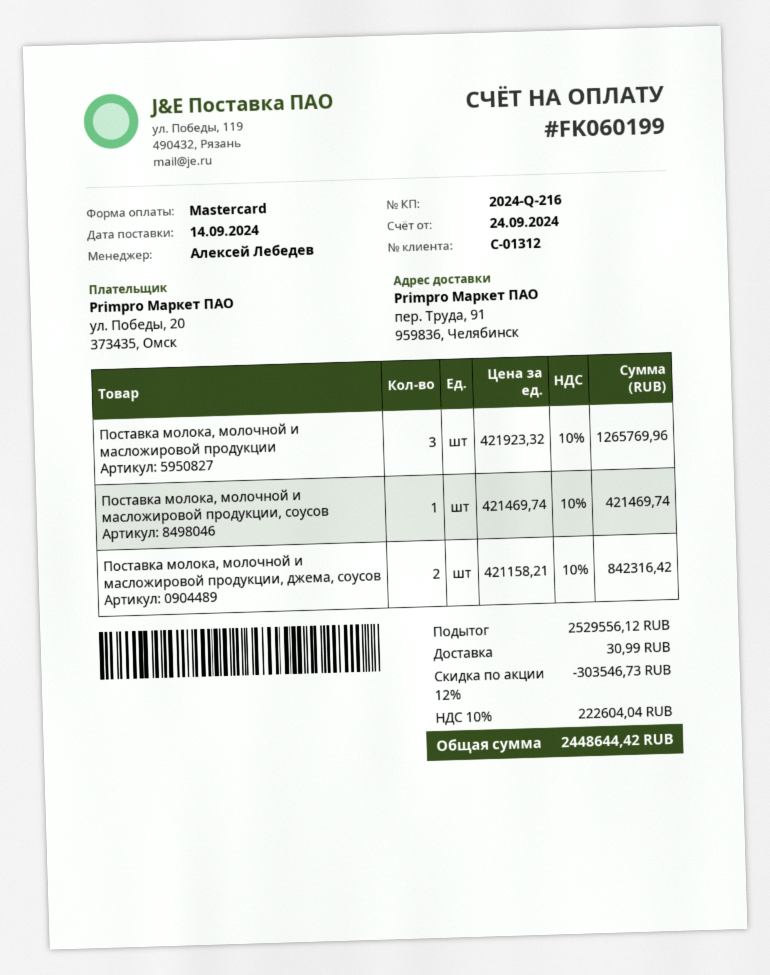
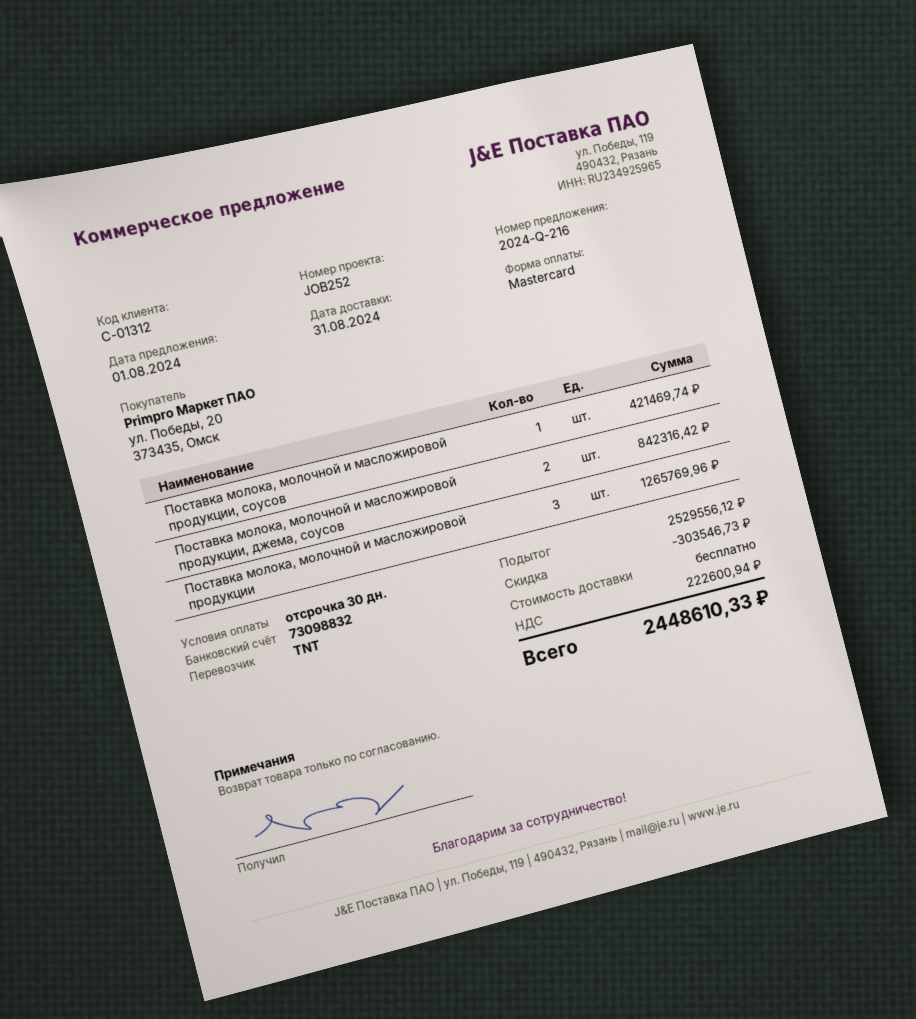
delivery date: 2024-09-14 -> 2024-08-31
shipping: 30.99 -> 0.00
tax: 222604.04 -> 222600.94
total: 2448644.42 -> 2448610.33

